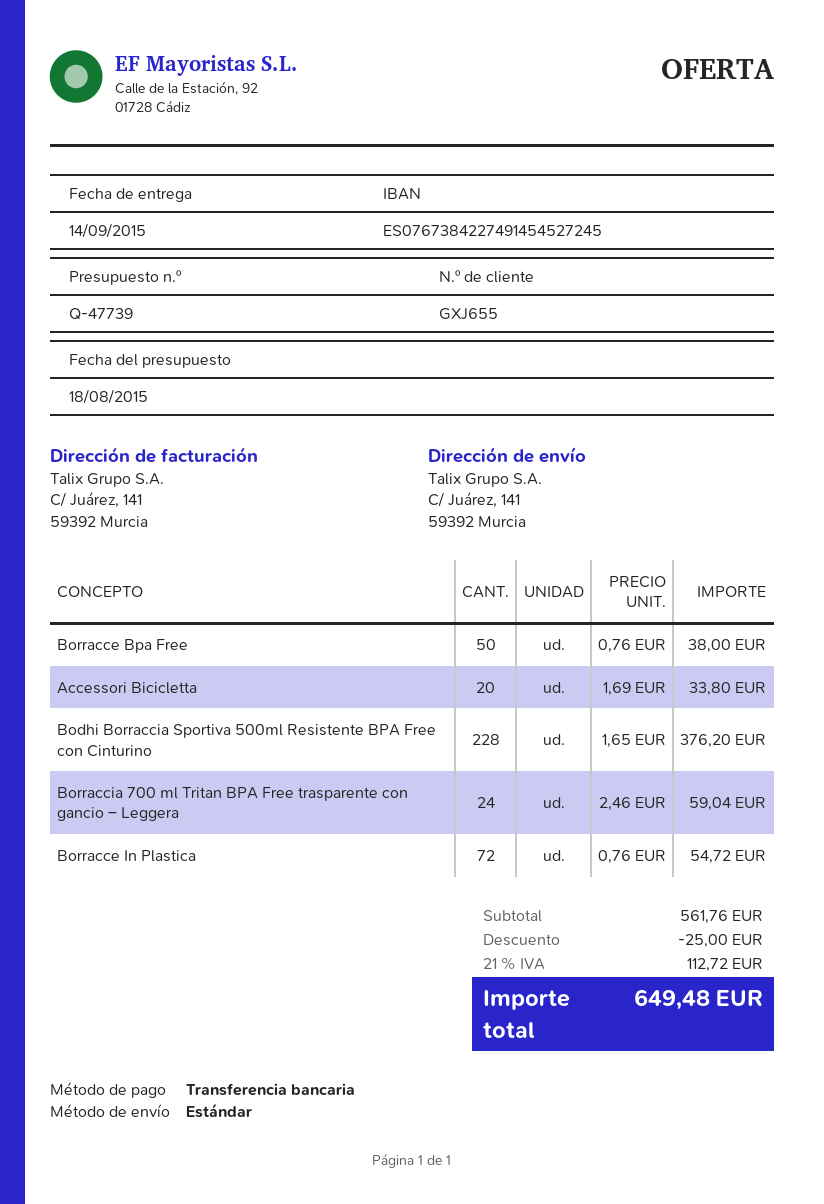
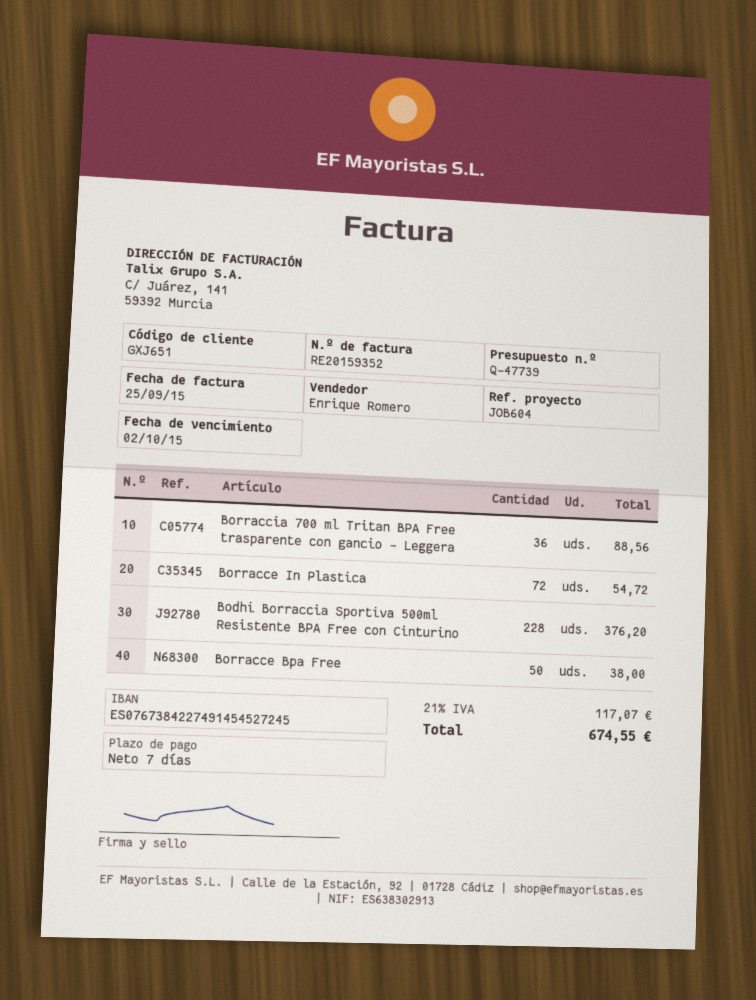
customer number: GXJ655 -> GXJ651
Accessori Bicicletta: 20 for 33.80 -> none
Borraccia 700 ml Tritan BPA Free trasparente con gancio – Leggera: 24 for 59.04 -> 36 for 88.56
discount: 25.00 -> none
tax: 21% = 112.72 -> 21% = 117.07
total: 649.48 -> 674.55

